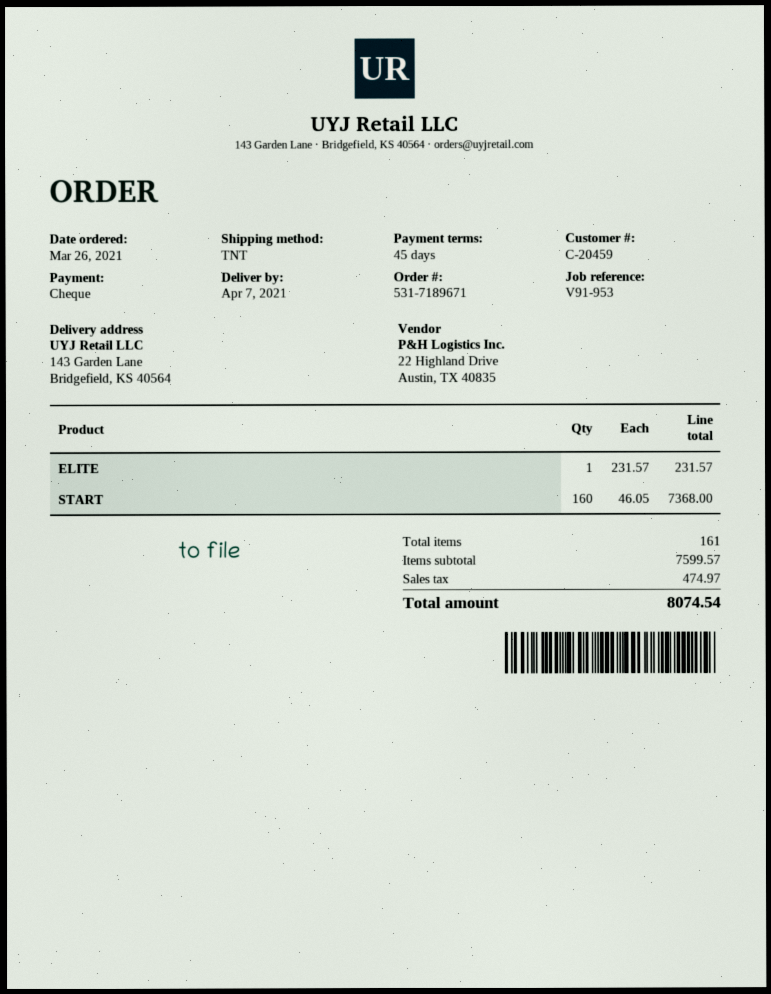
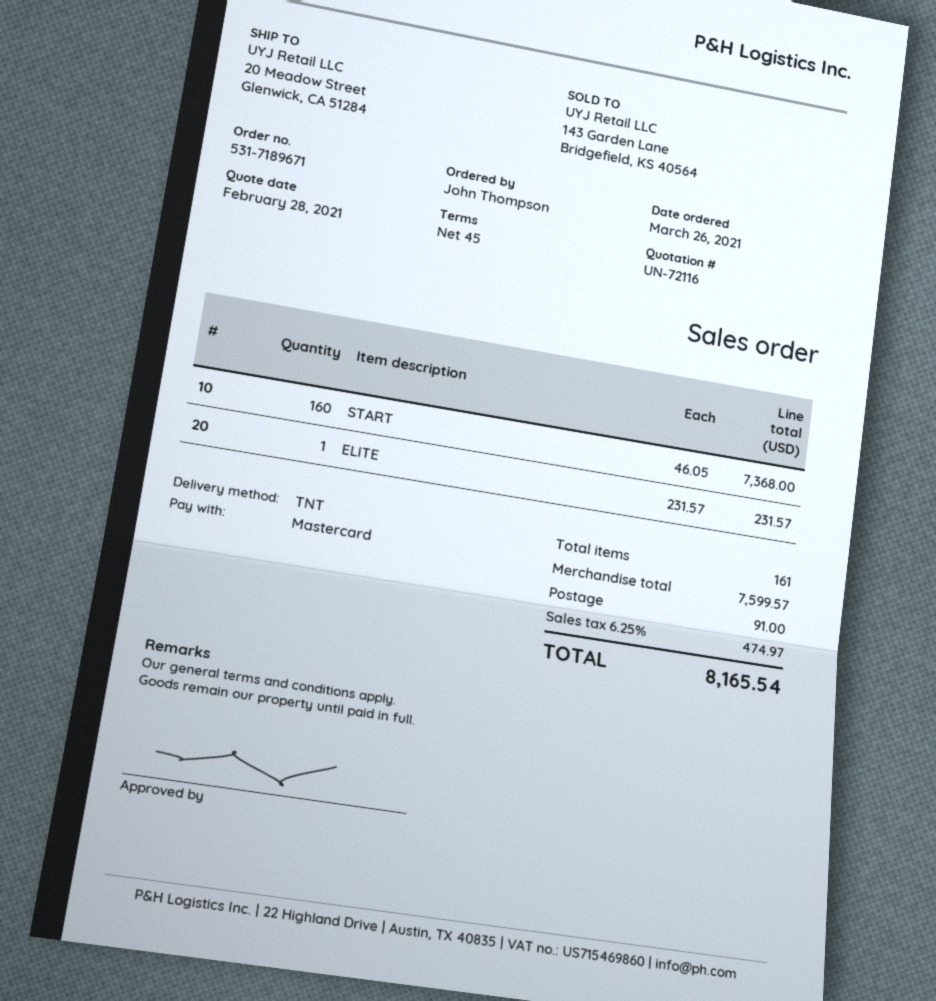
payment method: cheque -> Mastercard
ship to: 143 Garden Lane, Bridgefield, KS 40564 -> 20 Meadow Street, Glenwick, CA 51284
shipping: none -> 91.00
total: 8074.54 -> 8165.54

